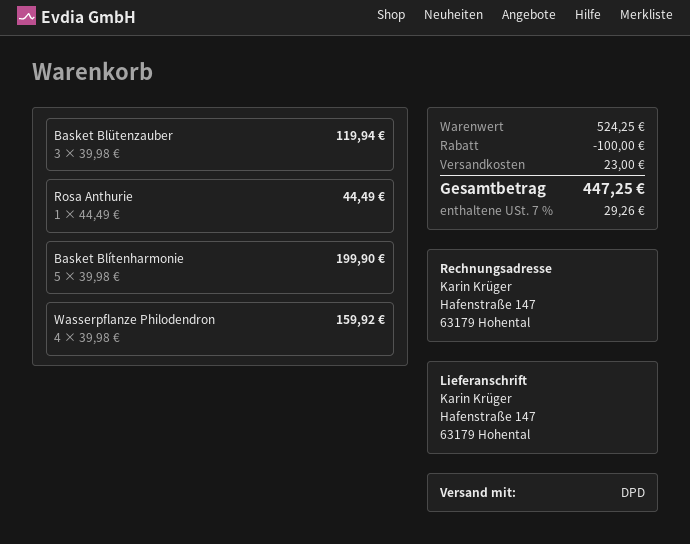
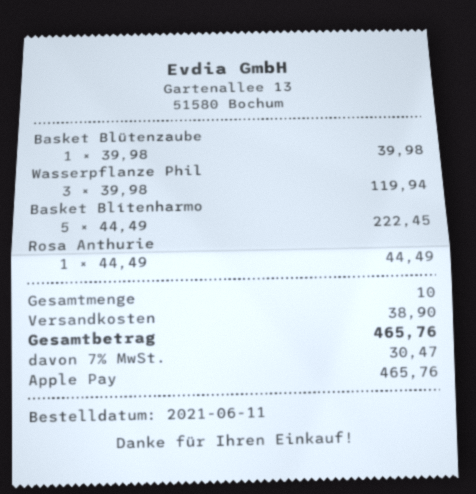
Basket Blütenzauber: 3 x 39.98 = 119.94 -> 1 x 39.98 = 39.98
Basket Blítenharmonie: 5 x 39.98 = 199.90 -> 5 x 44.49 = 222.45
Wasserpflanze Philodendron: 4 x 39.98 = 159.92 -> 3 x 39.98 = 119.94
discount: 100.00 -> none
shipping: 23.00 -> 38.90
tax: 7% = 29.26 -> 7% = 30.47
total: 447.25 -> 465.76

